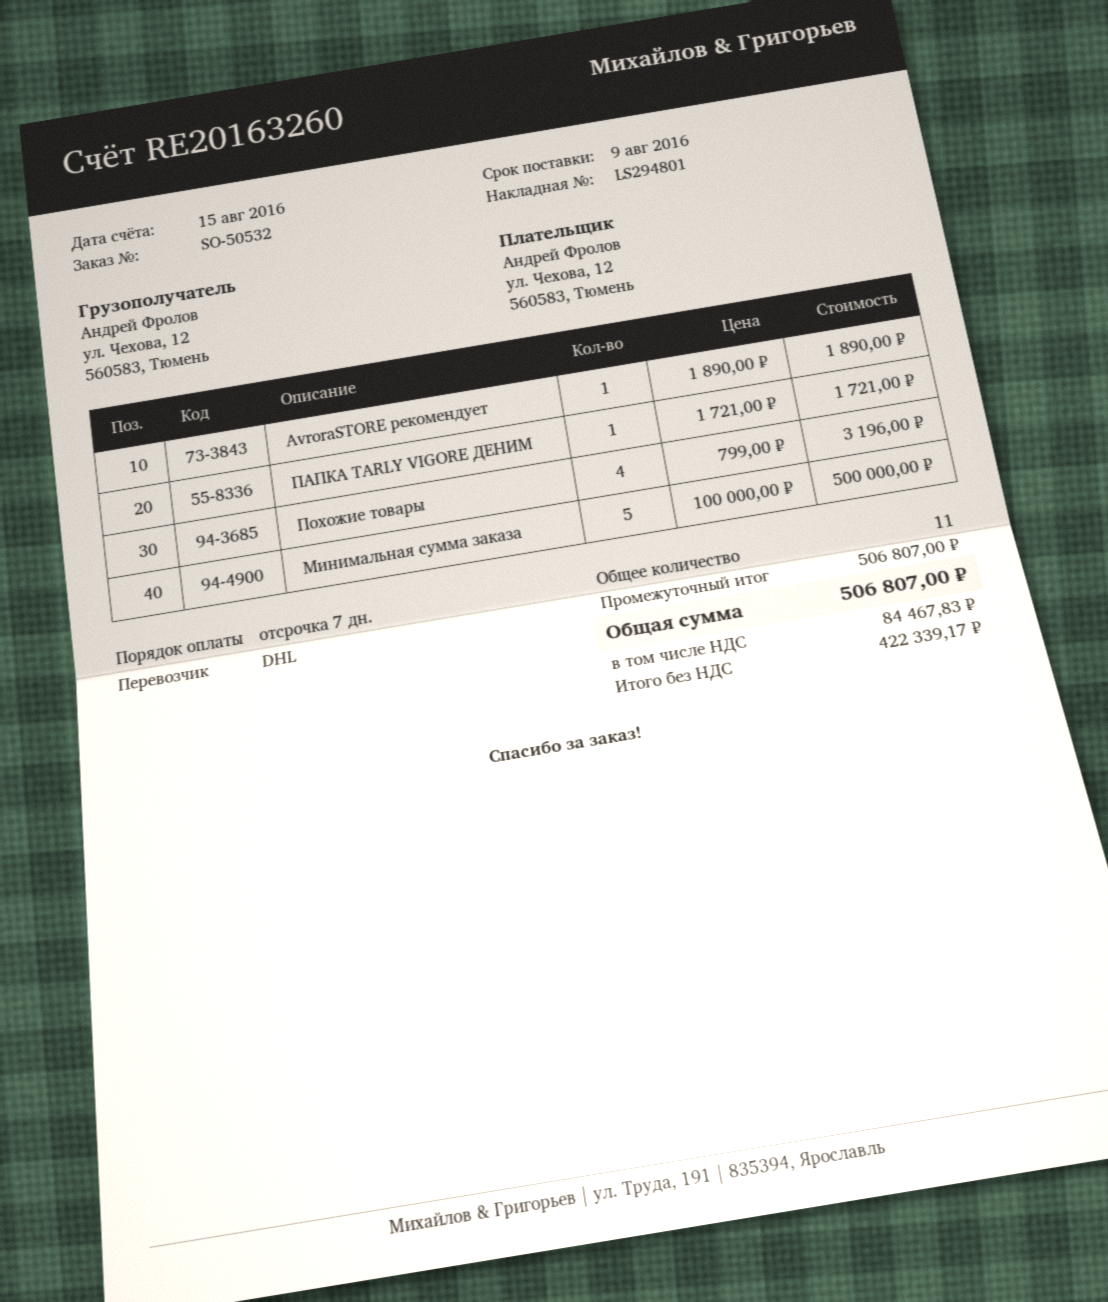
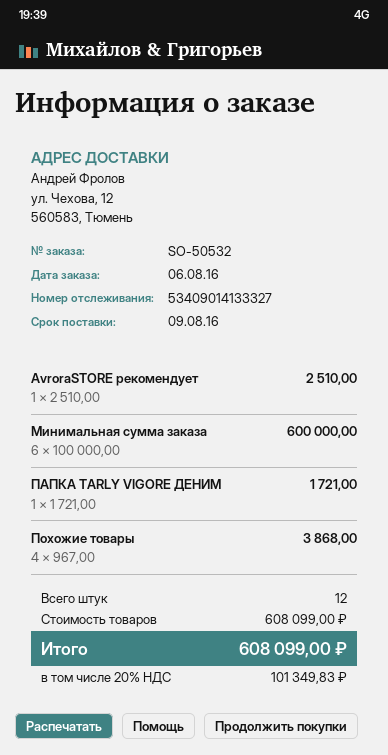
AvroraSTORE рекомендует: 1 x 1890.00 = 1890.00 -> 1 x 2510.00 = 2510.00
Похожие товары: 4 x 799.00 = 3196.00 -> 4 x 967.00 = 3868.00
Минимальная сумма заказа: 5 x 100000.00 = 500000.00 -> 6 x 100000.00 = 600000.00
total quantity: 11 -> 12
subtotal: 506807.00 -> 608099.00
tax: 84467.83 -> 101349.83
total: 506807.00 -> 608099.00

